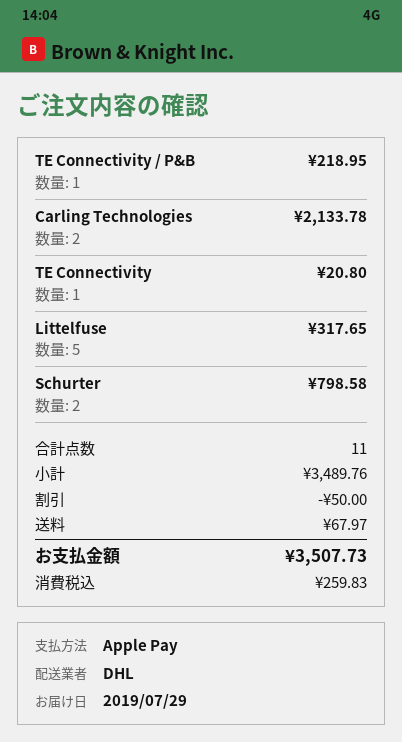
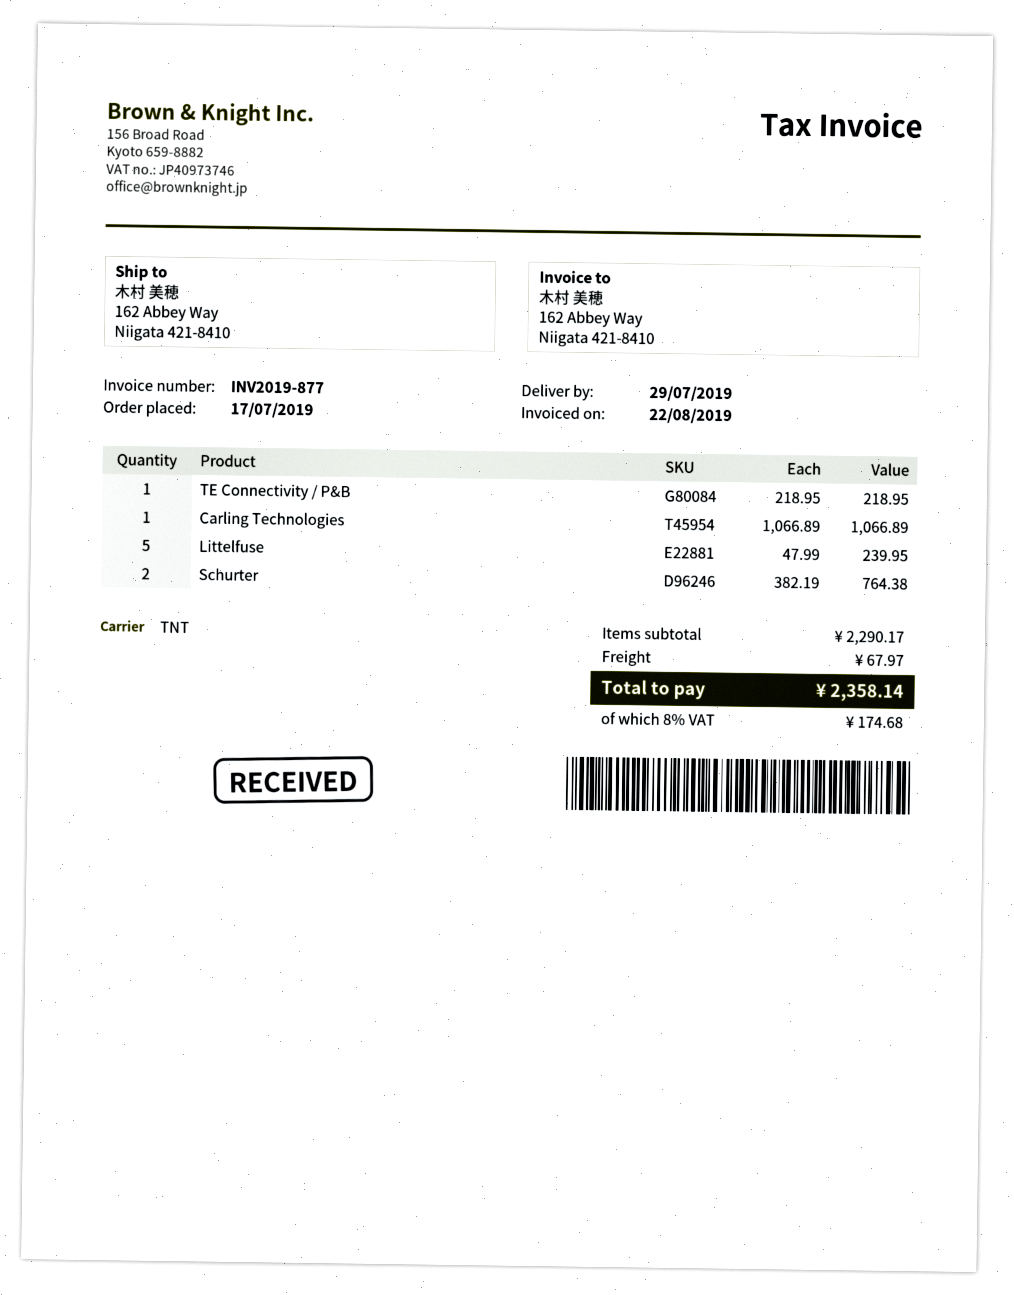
shipping method: DHL -> TNT
Carling Technologies: 2 for 2133.78 -> 1 for 1066.89
TE Connectivity: 1 for 20.80 -> none
Littelfuse: 5 for 317.65 -> 5 for 239.95
Schurter: 2 for 798.58 -> 2 for 764.38
subtotal: 3489.76 -> 2290.17
discount: 50.00 -> none
tax: 259.83 -> 174.68
total: 3507.73 -> 2358.14

